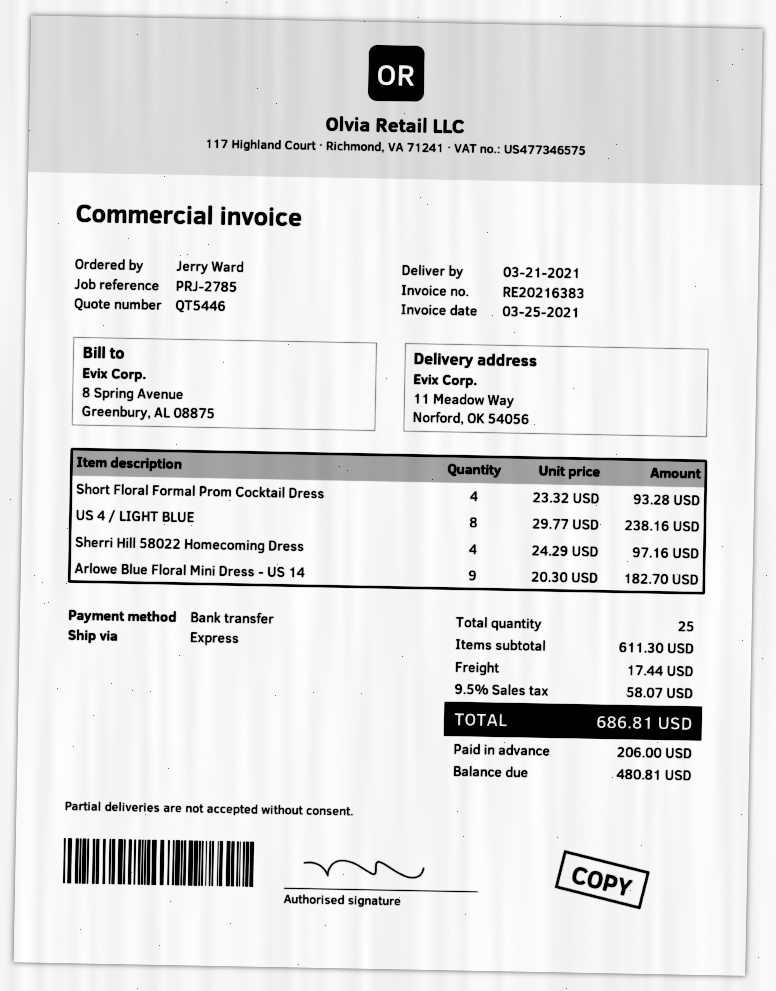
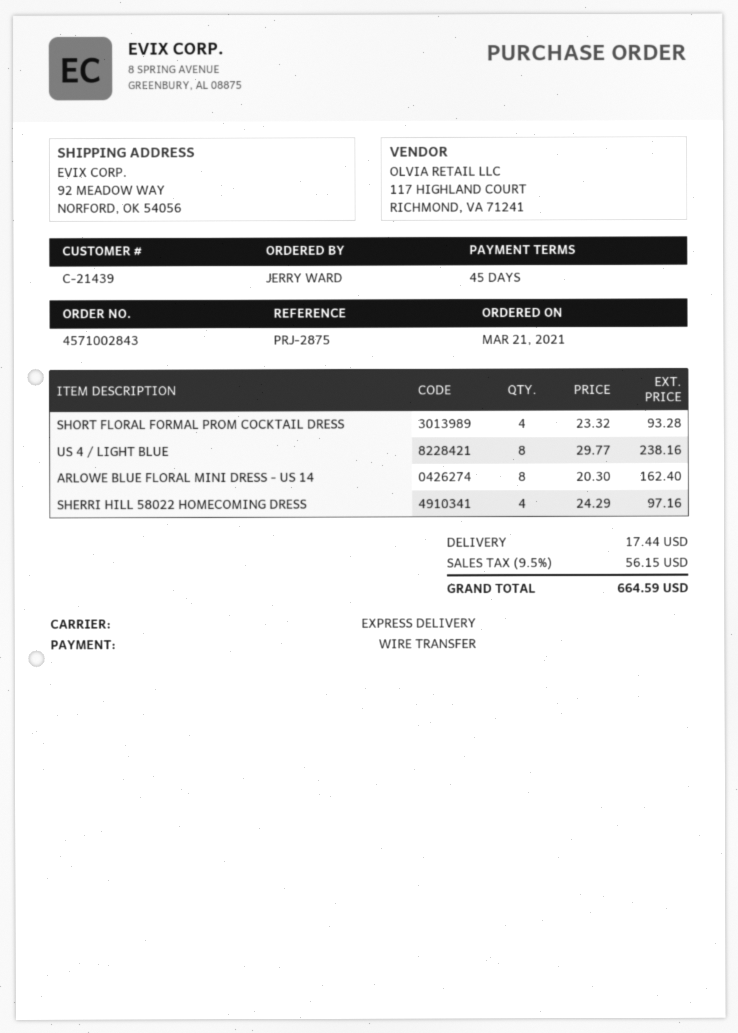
reference: PRJ-2785 -> PRJ-2875
ship to: 11 Meadow Way, Norford, OK 54056 -> 92 MEADOW WAY, NORFORD, OK 54056
Arlowe Blue Floral Mini Dress - US 14: 9 x 20.30 = 182.70 -> 8 x 20.30 = 162.40
tax: 9.5% = 58.07 -> 9.5% = 56.15
total: 686.81 -> 664.59

